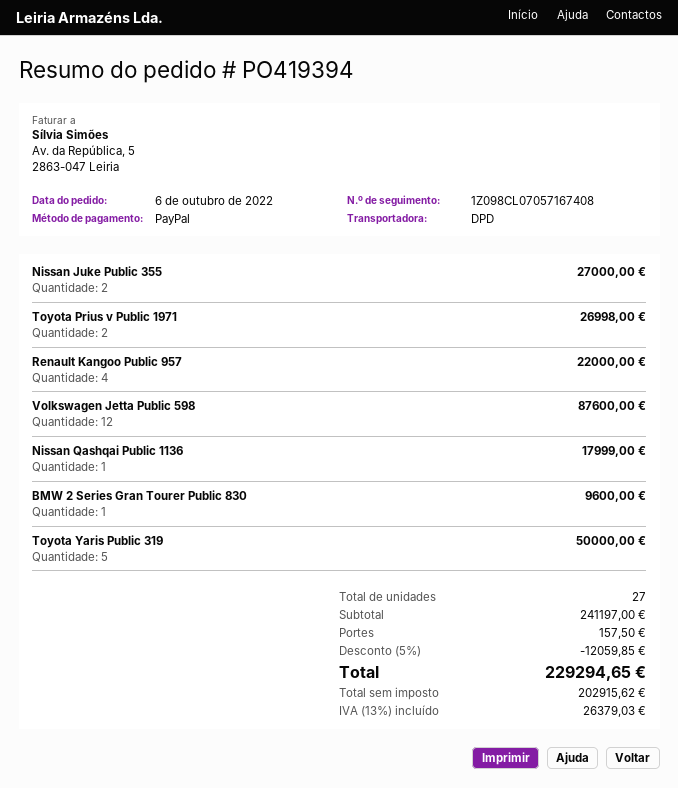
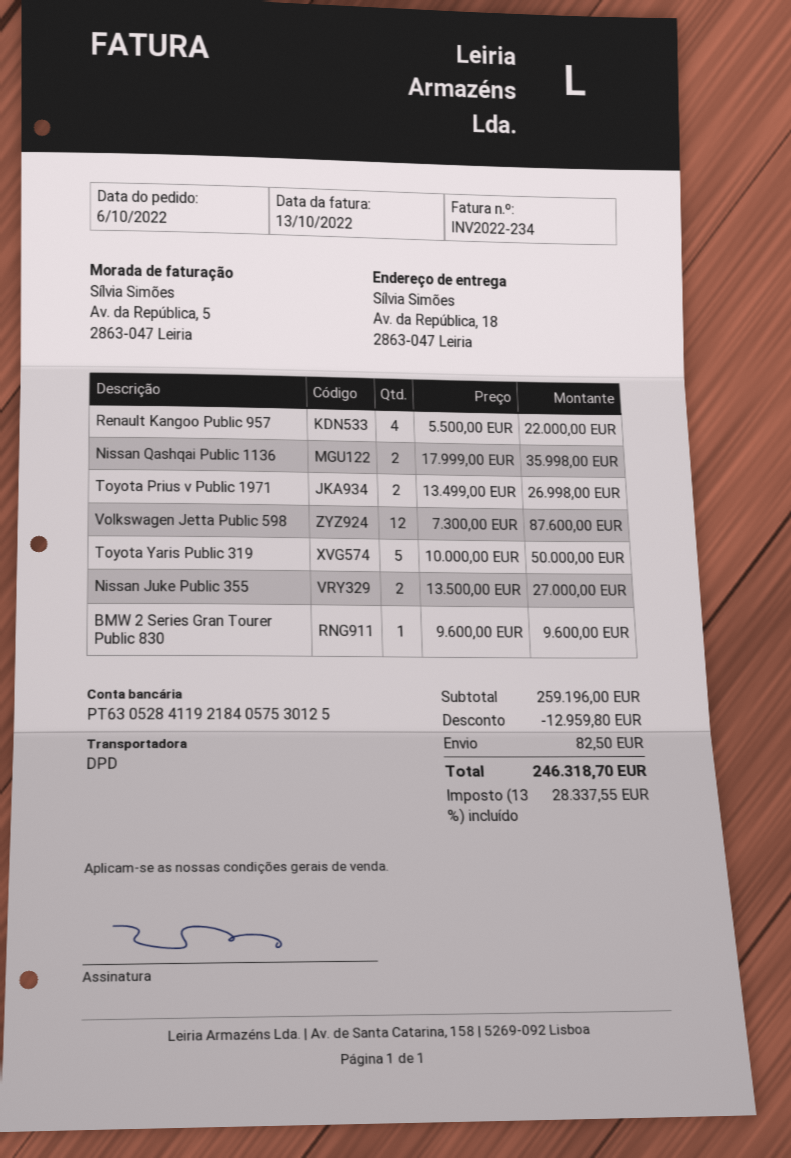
Nissan Qashqai Public 1136: 1 for 17999.00 -> 2 for 35998.00
subtotal: 241197.00 -> 259196.00
discount: 12059.85 -> 12959.80
shipping: 157.50 -> 82.50
tax: 13% = 26379.03 -> 13% = 28337.55
total: 229294.65 -> 246318.70

